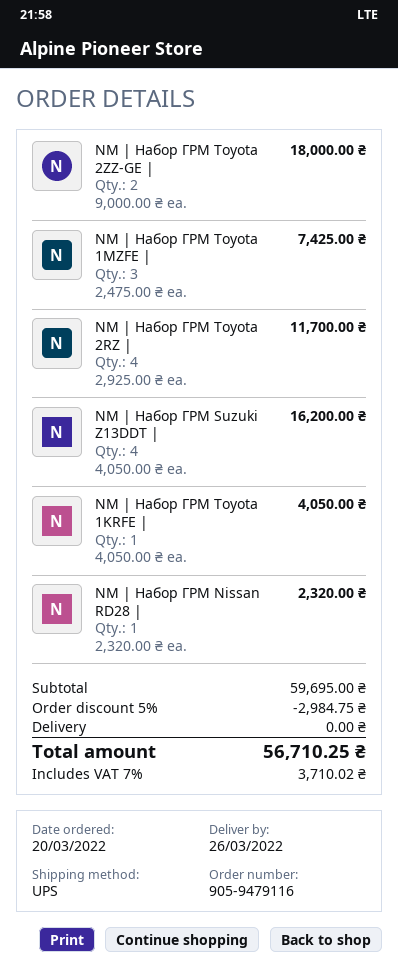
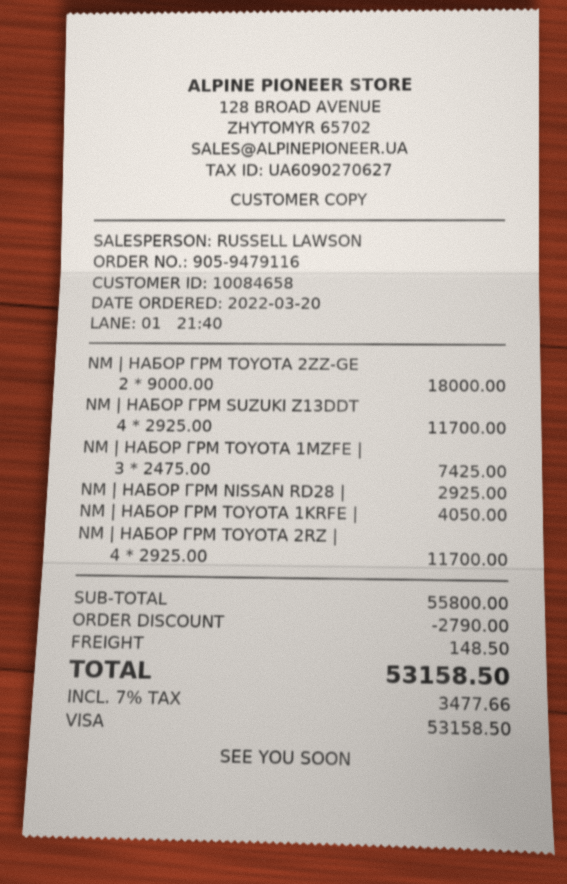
NM | Набор ГРМ Suzuki Z13DDT |: 4 x 4050.00 = 16200.00 -> 4 x 2925.00 = 11700.00
NM | Набор ГРМ Nissan RD28 |: 1 x 2320.00 = 2320.00 -> 1 x 2925.00 = 2925.00
subtotal: 59695.00 -> 55800.00
discount: 2984.75 -> 2790.00
shipping: 0.00 -> 148.50
tax: 7% = 3710.02 -> 7% = 3477.66
total: 56710.25 -> 53158.50

